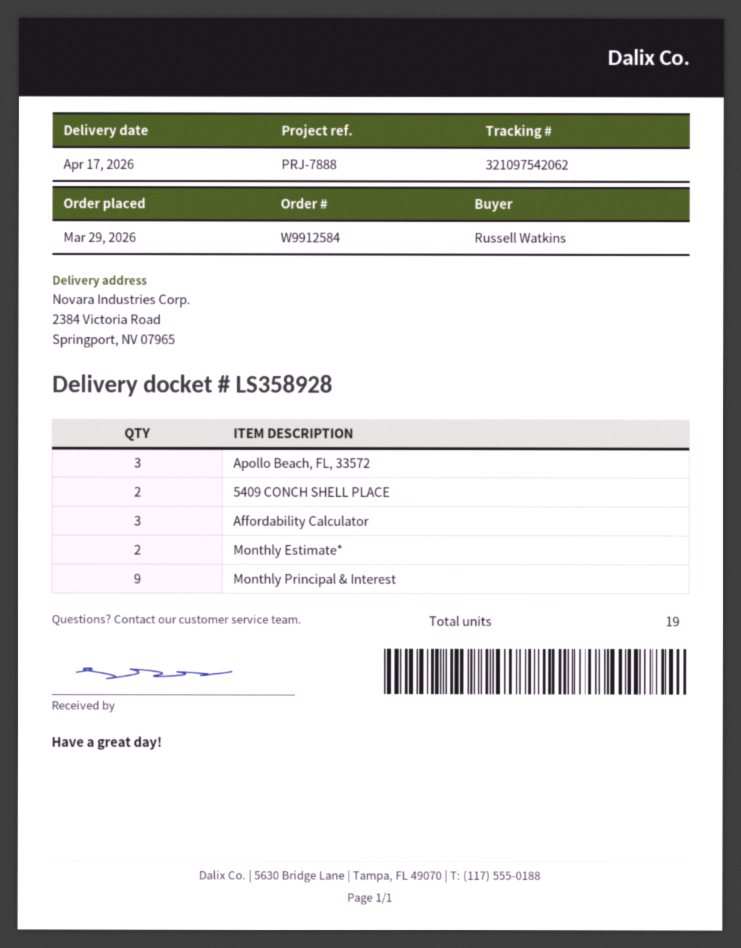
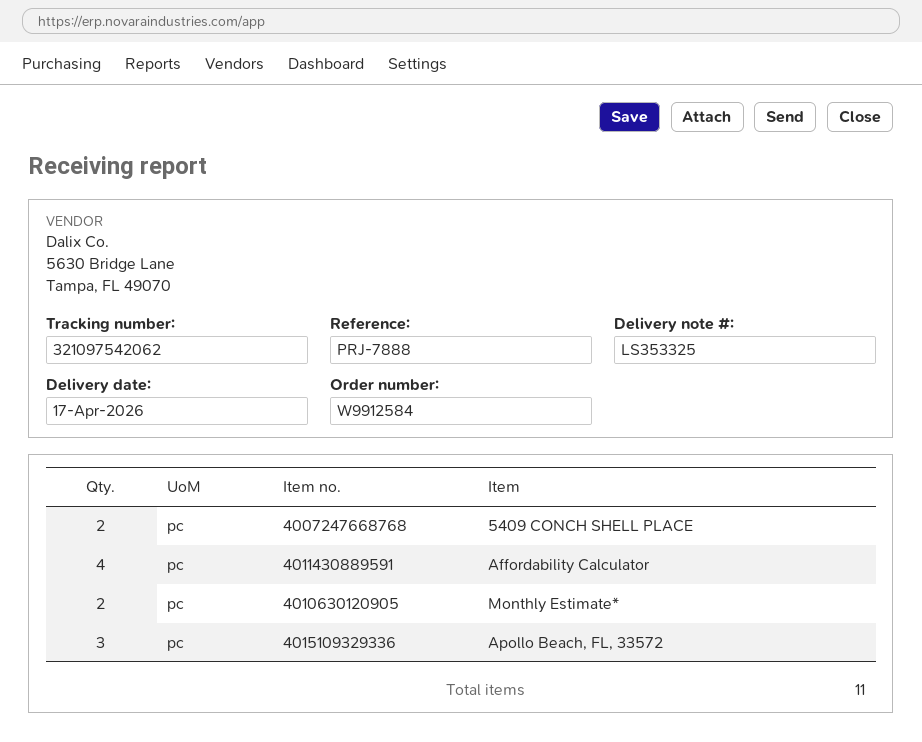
delivery note number: LS358928 -> LS353325
Affordability Calculator: 3 -> 4
Monthly Principal & Interest: 9 -> none
total quantity: 19 -> 11

